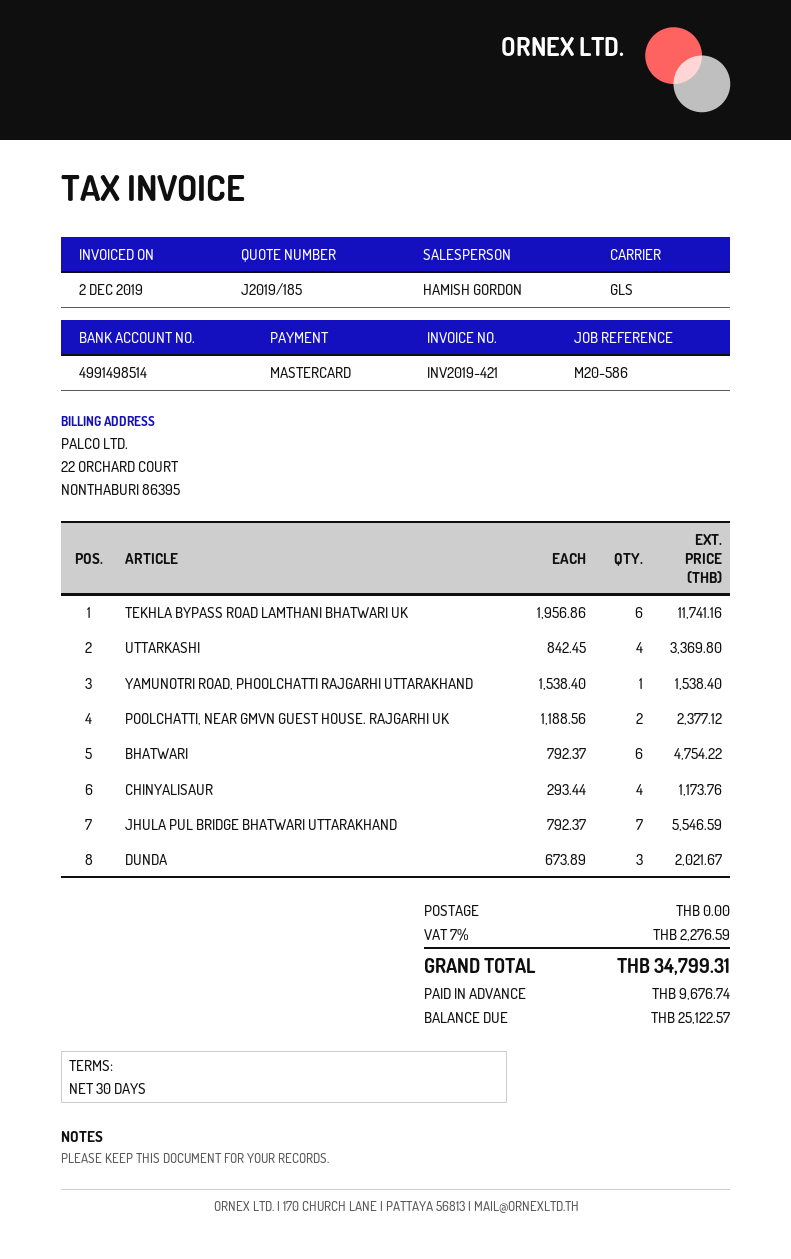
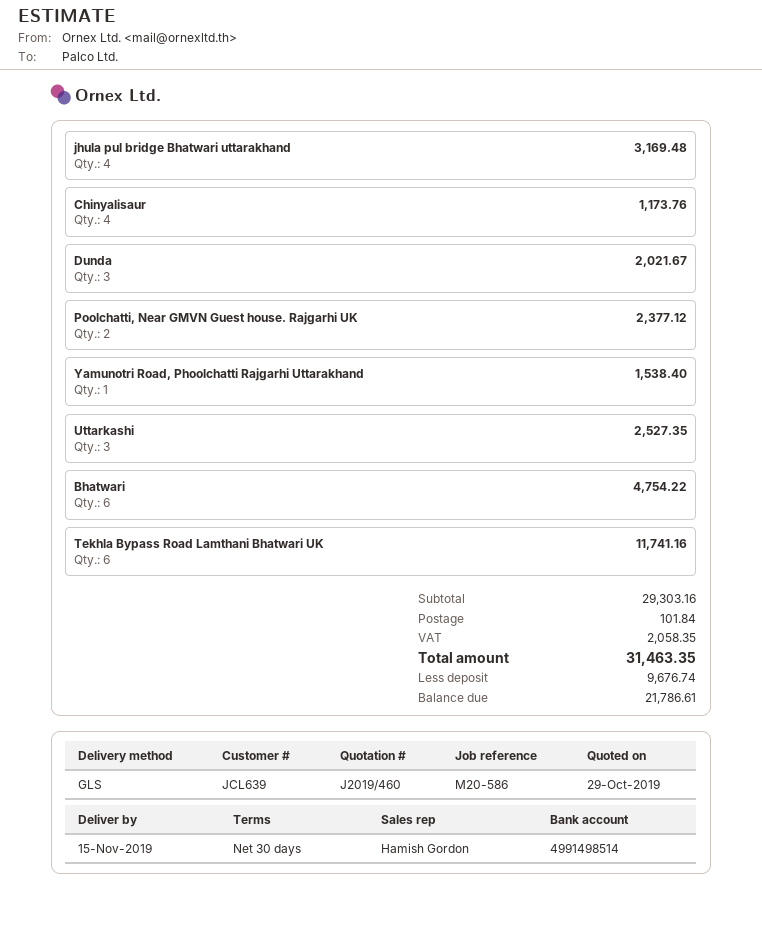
quote number: J2019/185 -> J2019/460
UTTARKASHI: 4 for 3369.80 -> 3 for 2527.35
JHULA PUL BRIDGE BHATWARI UTTARAKHAND: 7 for 5546.59 -> 4 for 3169.48
shipping: 0.00 -> 101.84
tax: 2276.59 -> 2058.35
total: 34799.31 -> 31463.35
balance: 25122.57 -> 21786.61

